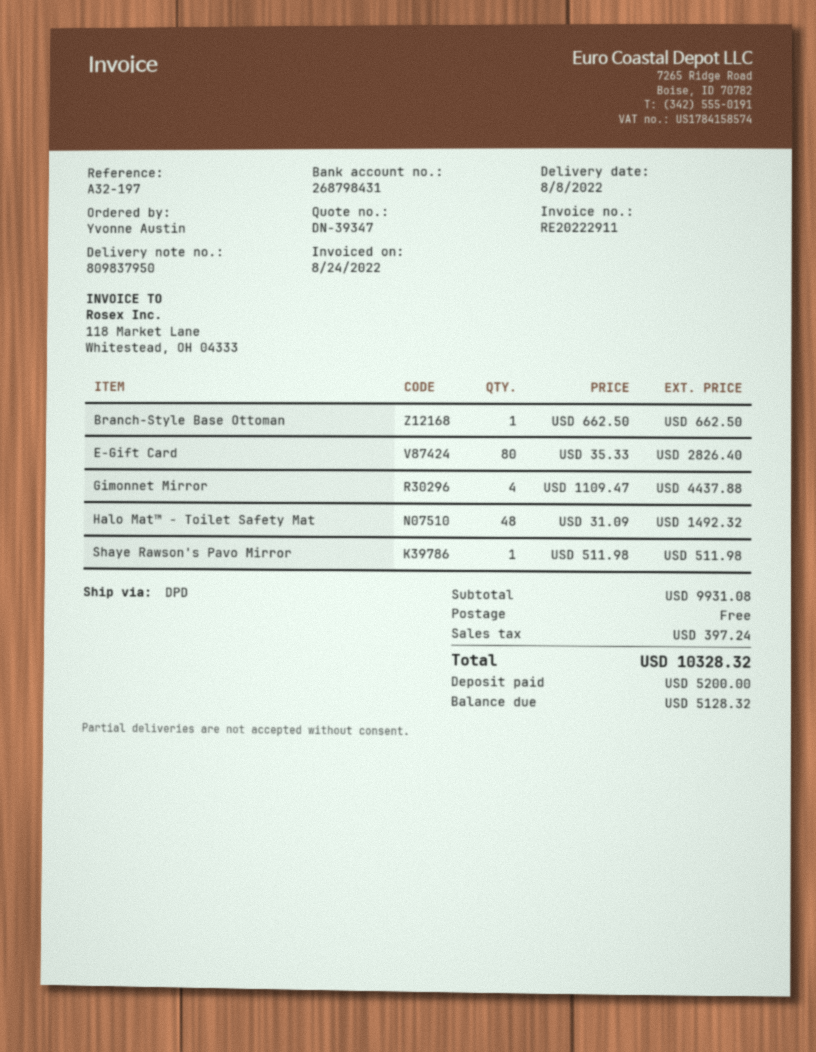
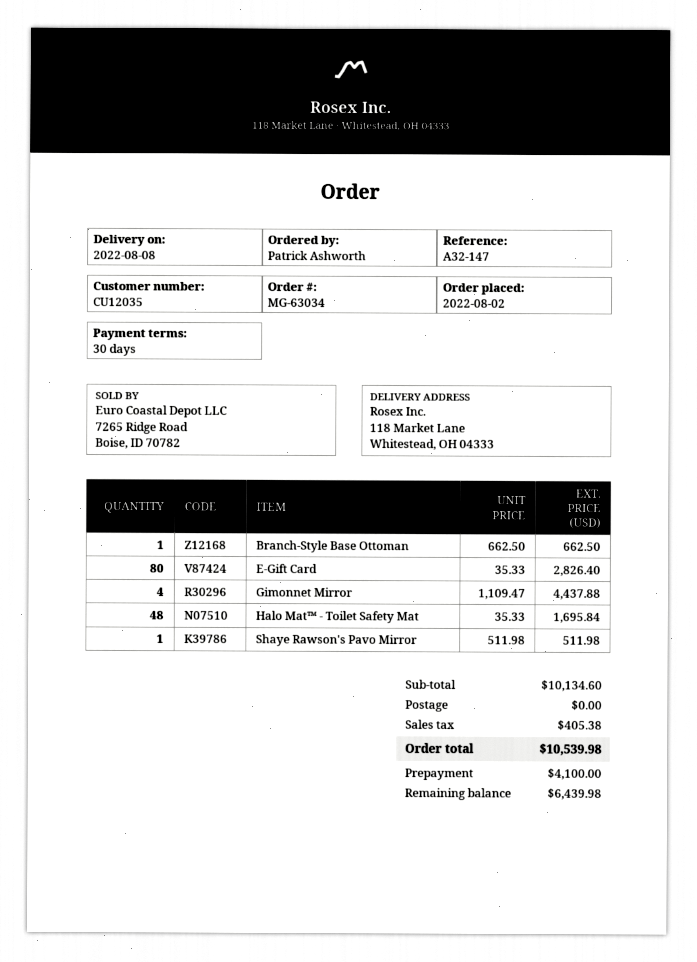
reference: A32-197 -> A32-147
ordered by: Yvonne Austin -> Patrick Ashworth
Halo Mat™ - Toilet Safety Mat: 48 x 31.09 = 1492.32 -> 48 x 35.33 = 1695.84
subtotal: 9931.08 -> 10134.60
tax: 397.24 -> 405.38
total: 10328.32 -> 10539.98
deposit: 5200.00 -> 4100.00
balance: 5128.32 -> 6439.98

